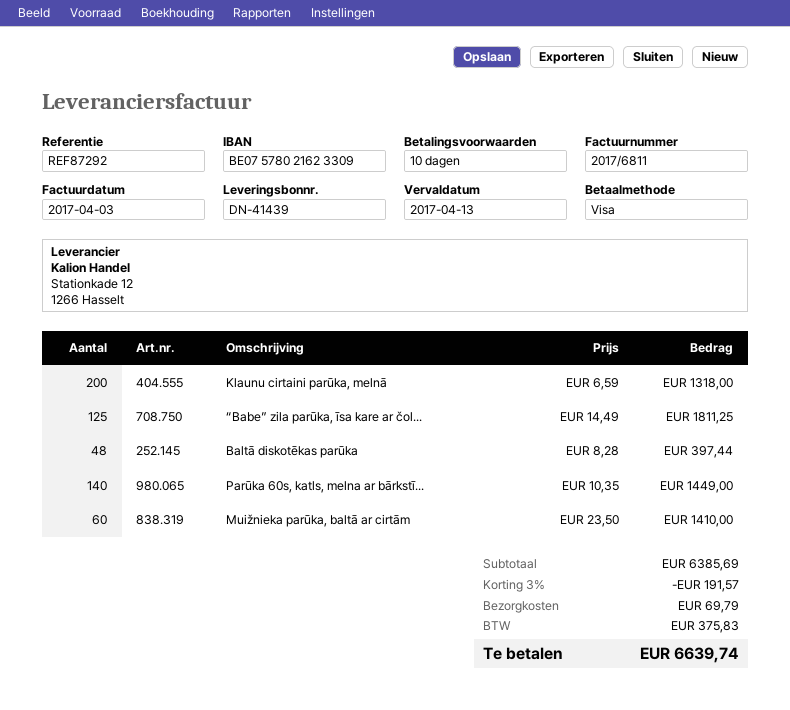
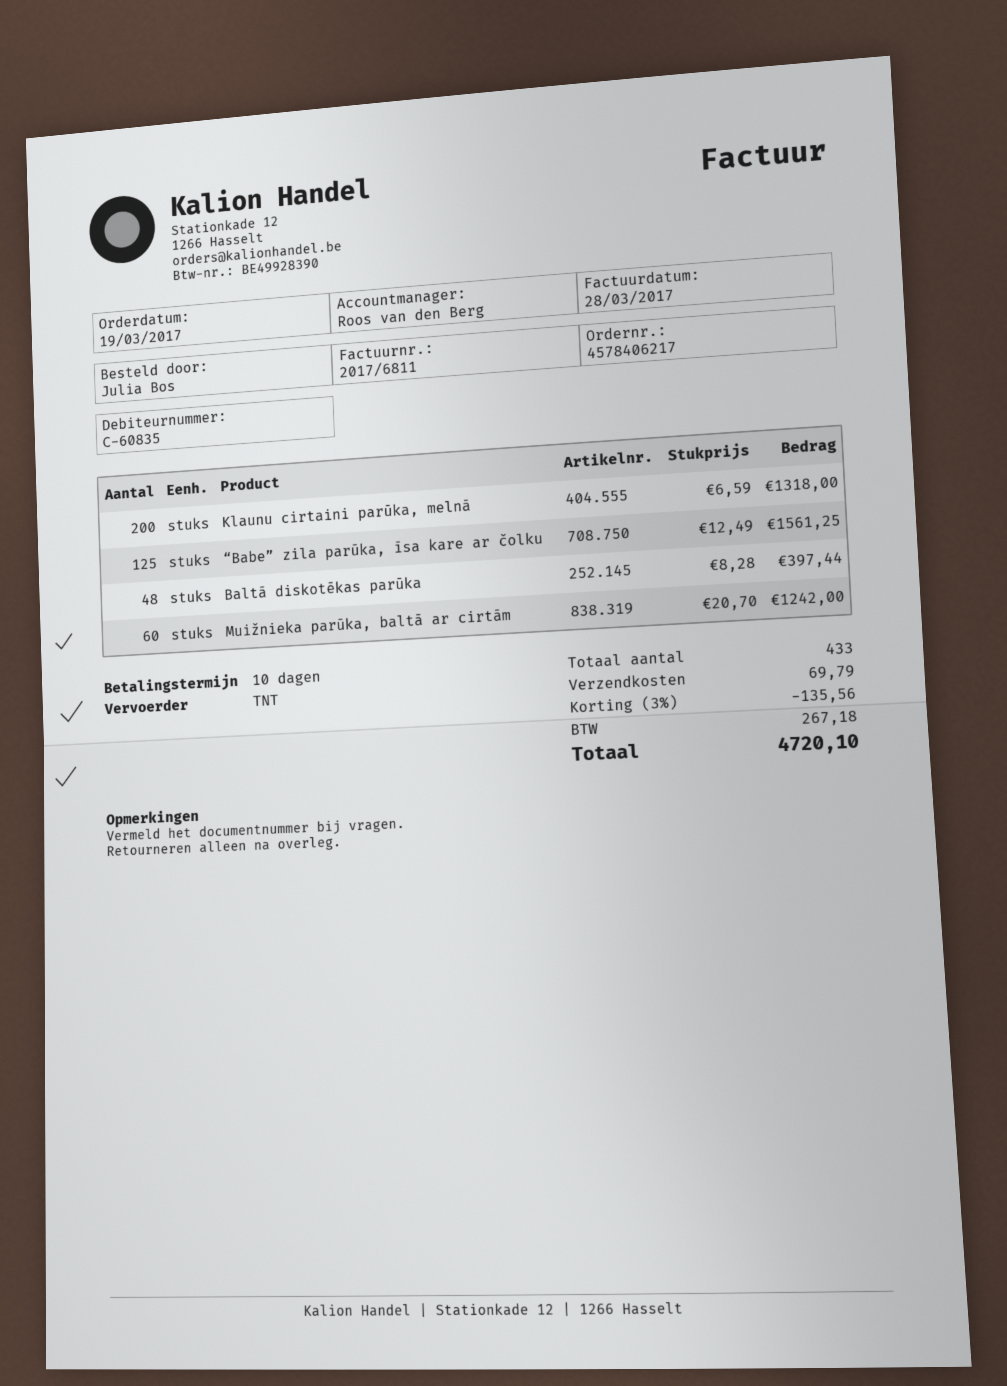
invoice date: 2017-04-03 -> 2017-03-28
“Babe” zila parūka, īsa kare ar čol...: 125 x 14.49 = 1811.25 -> 125 x 12.49 = 1561.25
Parūka 60s, katls, melna ar bārkstī...: 140 x 10.35 = 1449.00 -> none
Muižnieka parūka, baltā ar cirtām: 60 x 23.50 = 1410.00 -> 60 x 20.70 = 1242.00
discount: 3% = 191.57 -> 3% = 135.56
tax: 375.83 -> 267.18
total: 6639.74 -> 4720.10

